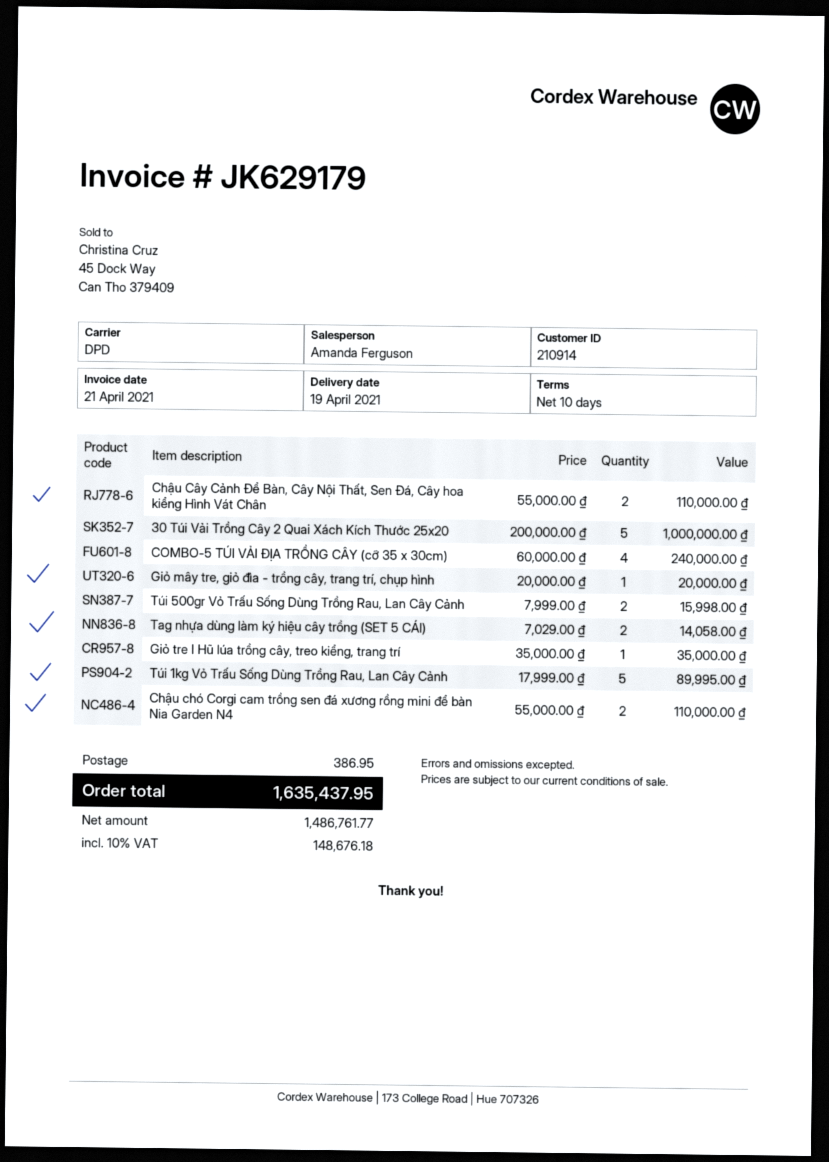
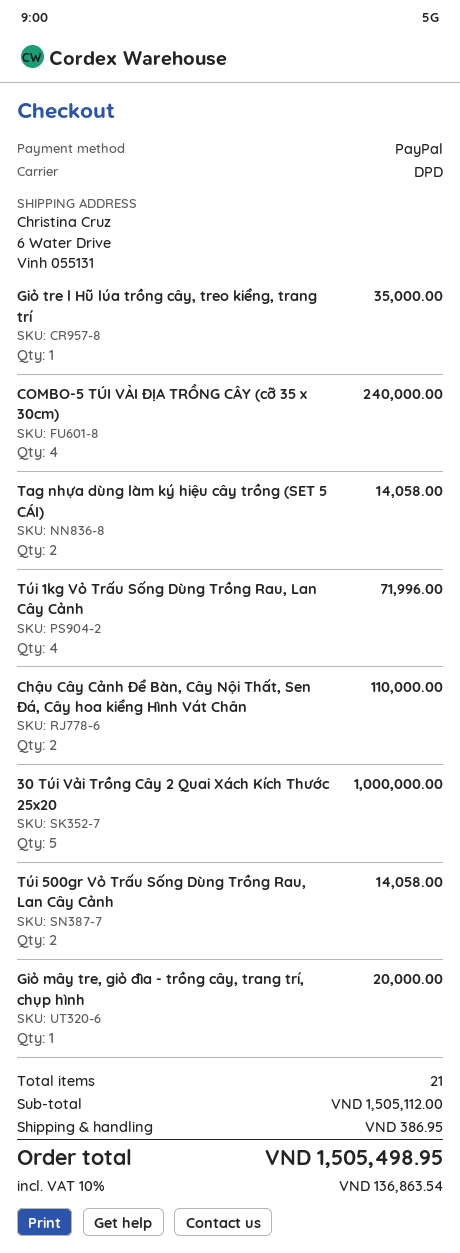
Túi 500gr Vỏ Trấu Sống Dùng Trồng Rau, Lan Cây Cảnh: 2 for 15998.00 -> 2 for 14058.00
Túi 1kg Vỏ Trấu Sống Dùng Trồng Rau, Lan Cây Cảnh: 5 for 89995.00 -> 4 for 71996.00
Chậu chó Corgi cam trồng sen đá xương rồng mini để bàn Nia Garden N4: 2 for 110000.00 -> none
tax: 10% = 148676.18 -> 10% = 136863.54
total: 1635437.95 -> 1505498.95

